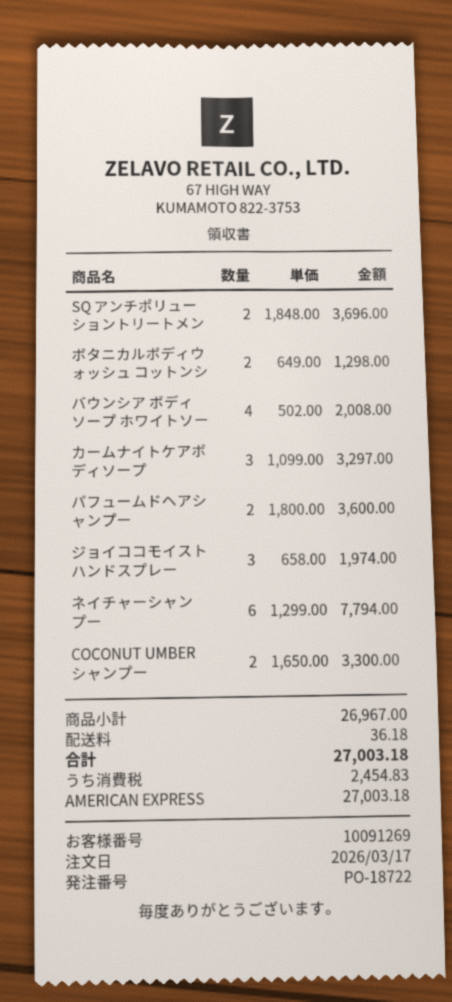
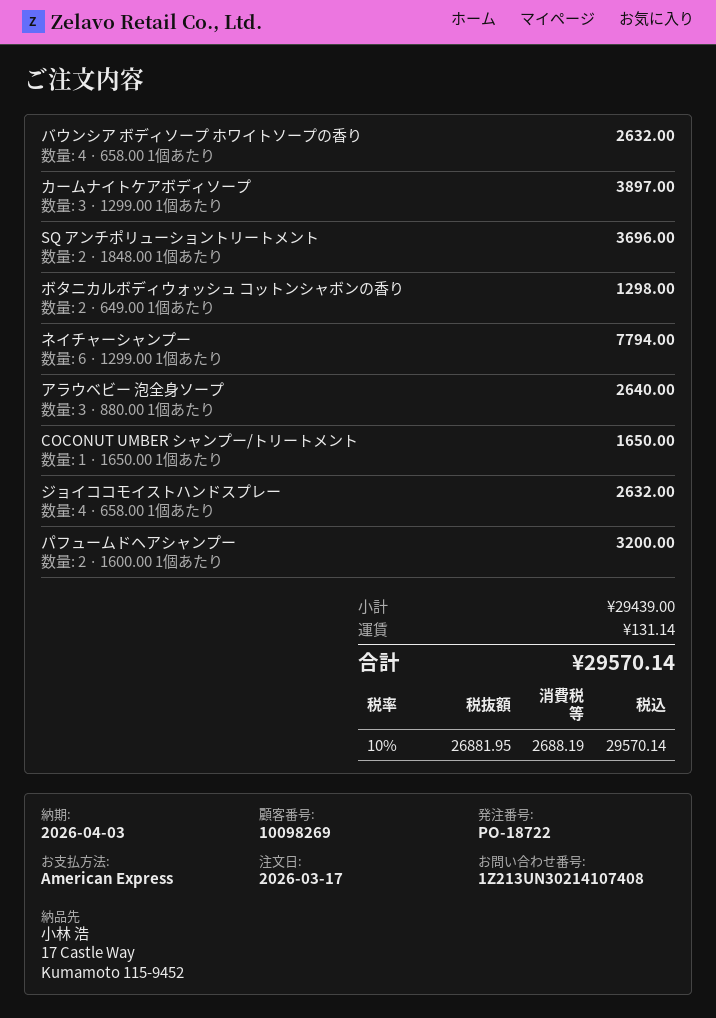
customer number: 10091269 -> 10098269
バウンシア ボディソープ ホワイトソー: 4 x 502.00 = 2008.00 -> 4 x 658.00 = 2632.00
カームナイトケアボディソープ: 3 x 1099.00 = 3297.00 -> 3 x 1299.00 = 3897.00
パフュームドヘアシャンプー: 2 x 1800.00 = 3600.00 -> 2 x 1600.00 = 3200.00
ジョイココモイストハンドスプレー: 3 x 658.00 = 1974.00 -> 4 x 658.00 = 2632.00
COCONUT UMBER シャンプー: 2 x 1650.00 = 3300.00 -> 1 x 1650.00 = 1650.00
アラウベビー 泡全身ソープ: none -> 3 x 880.00 = 2640.00
subtotal: 26967.00 -> 29439.00
shipping: 36.18 -> 131.14
tax: 2454.83 -> 2688.19
total: 27003.18 -> 29570.14

